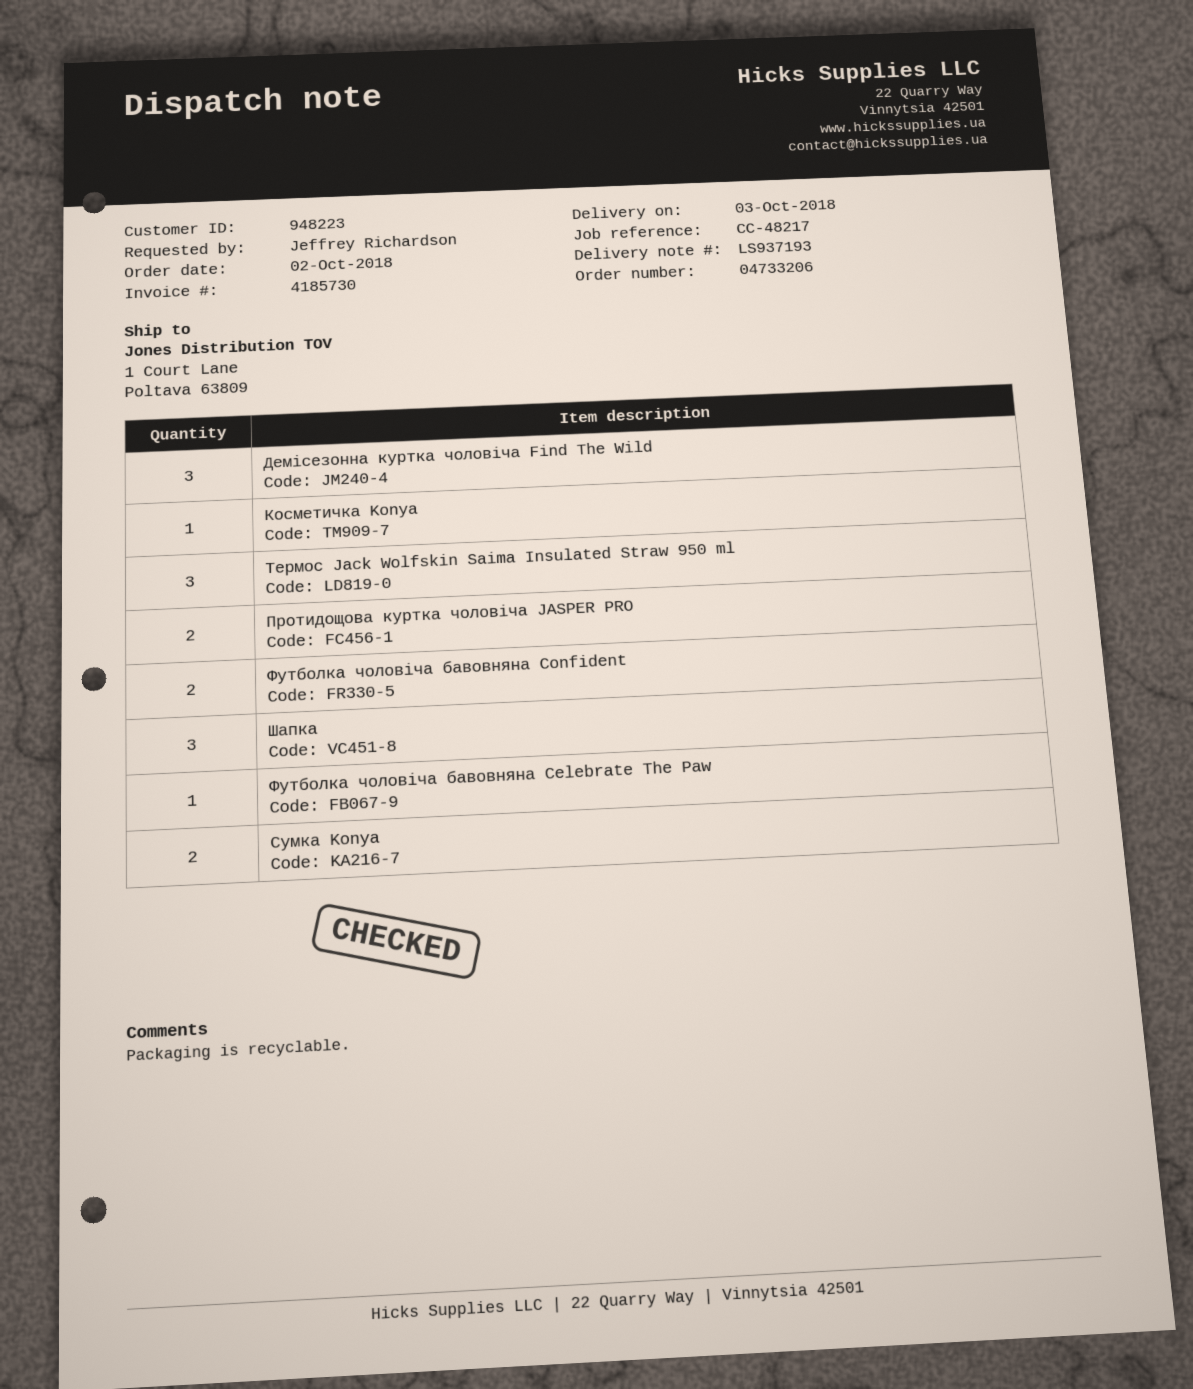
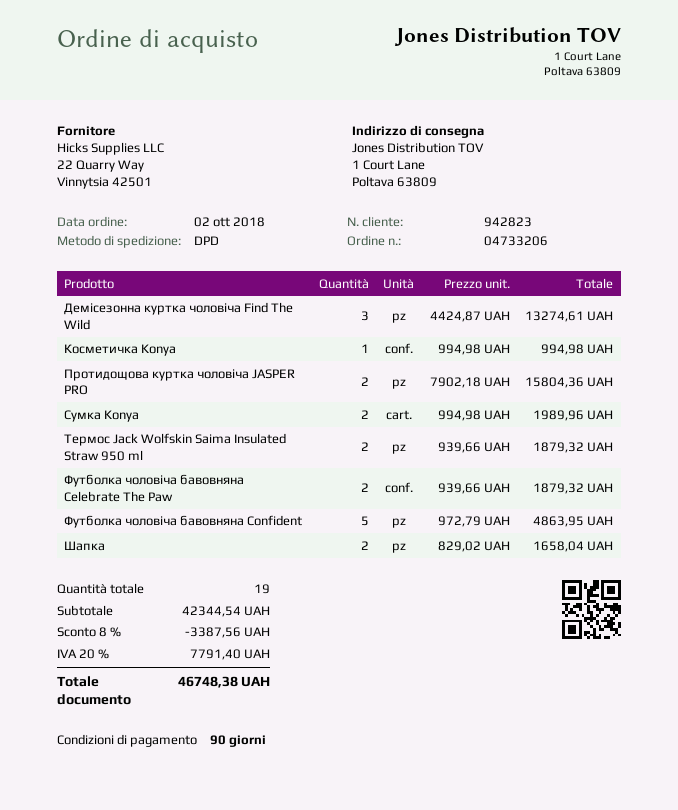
customer number: 948223 -> 942823
Термос Jack Wolfskin Saima Insulated Straw 950 ml: 3 -> 2
Футболка чоловіча бавовняна Confident: 2 -> 5
Шапка: 3 -> 2
Футболка чоловіча бавовняна Celebrate The Paw: 1 -> 2

